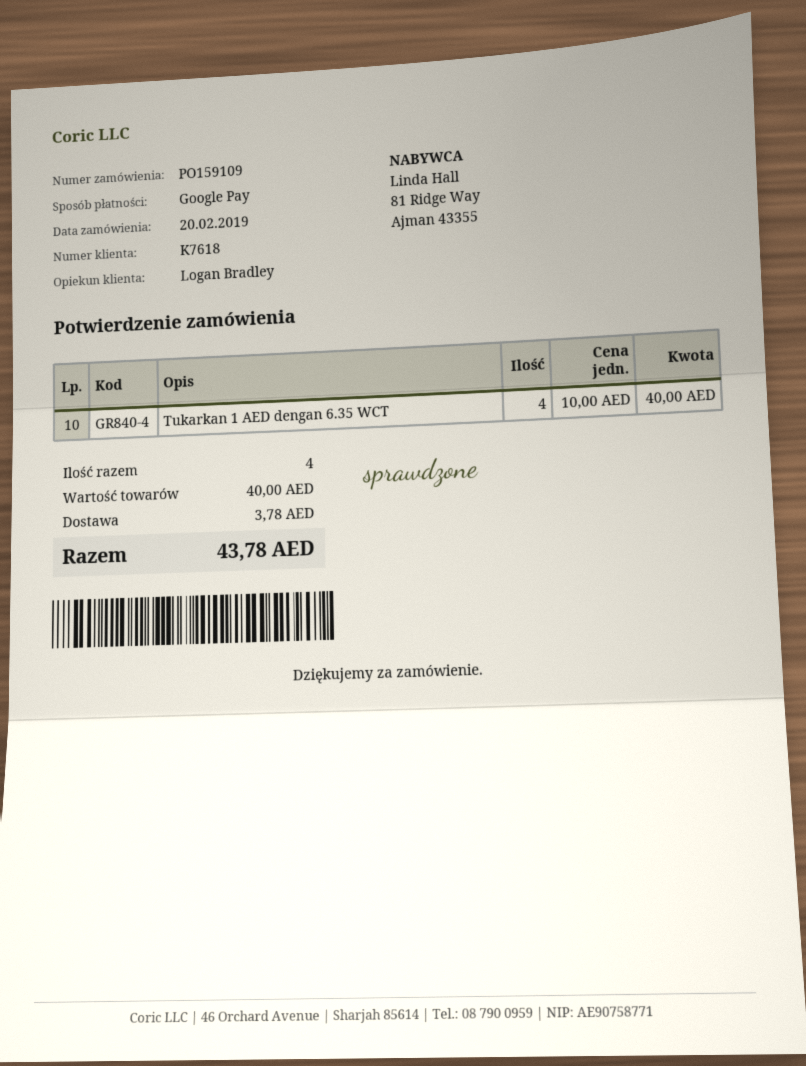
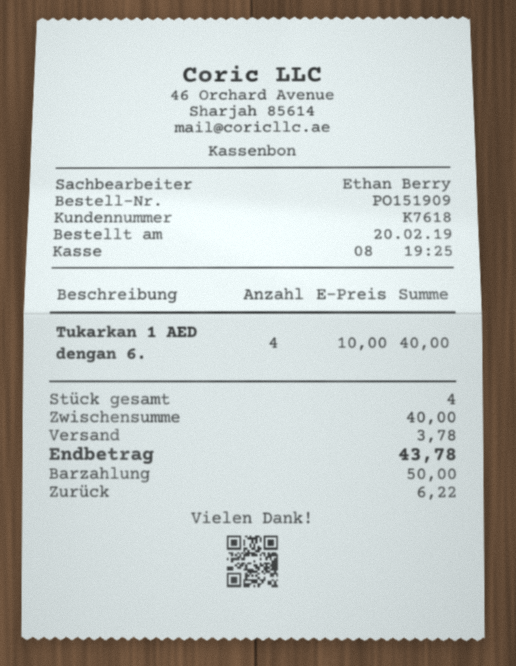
order number: PO159109 -> PO151909
sales rep: Logan Bradley -> Ethan Berry
payment method: Google Pay -> cash

